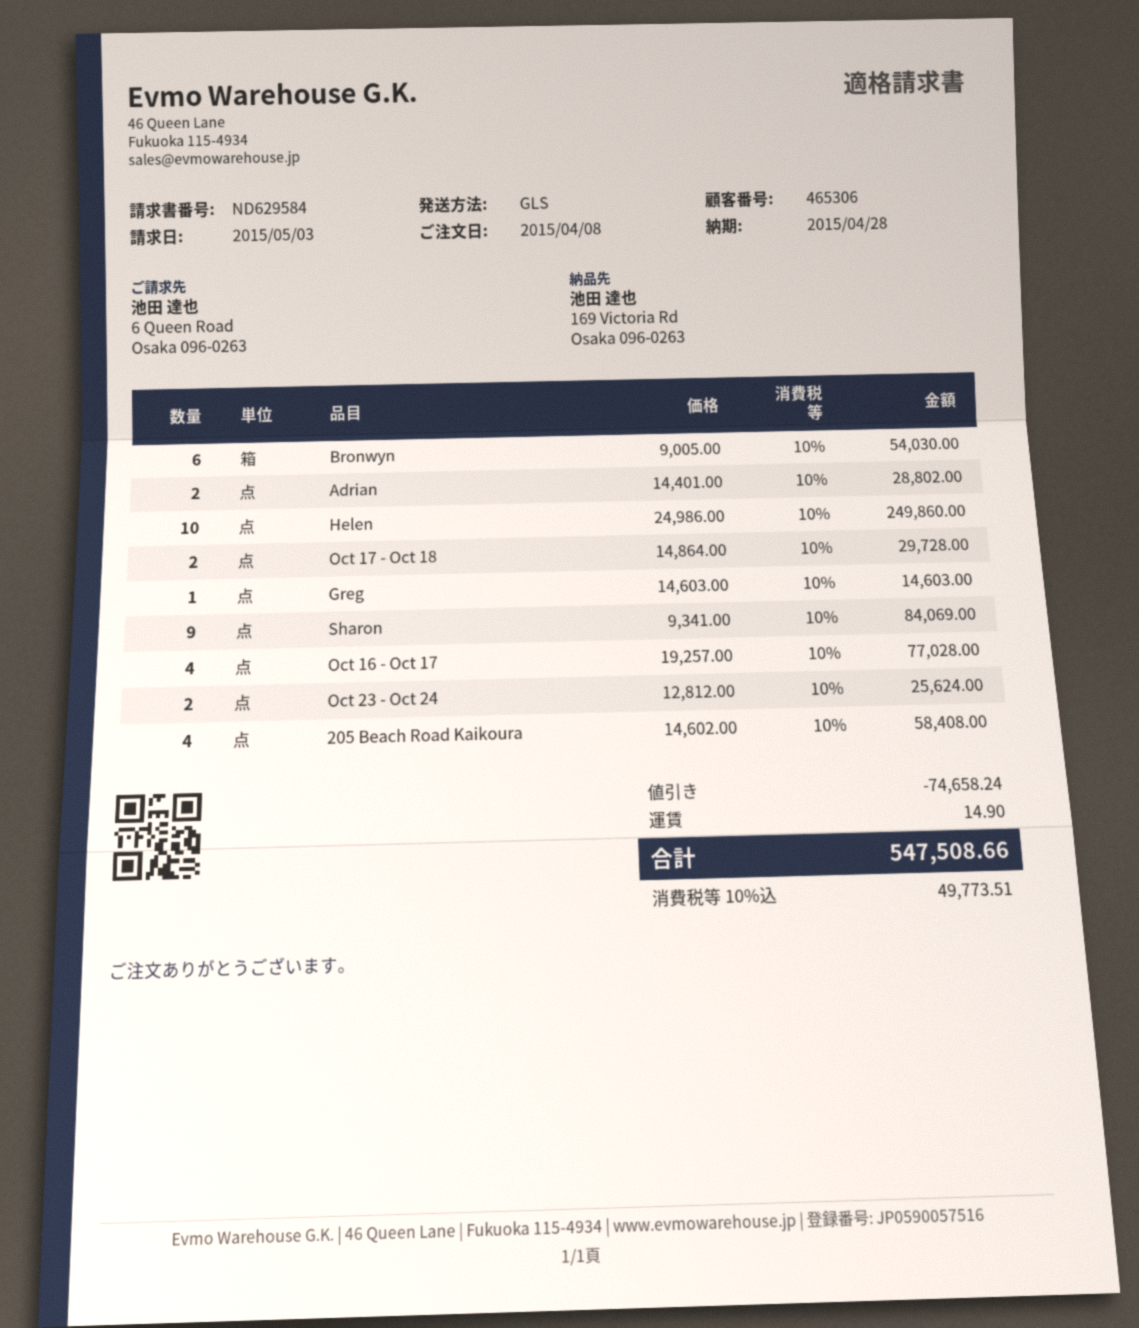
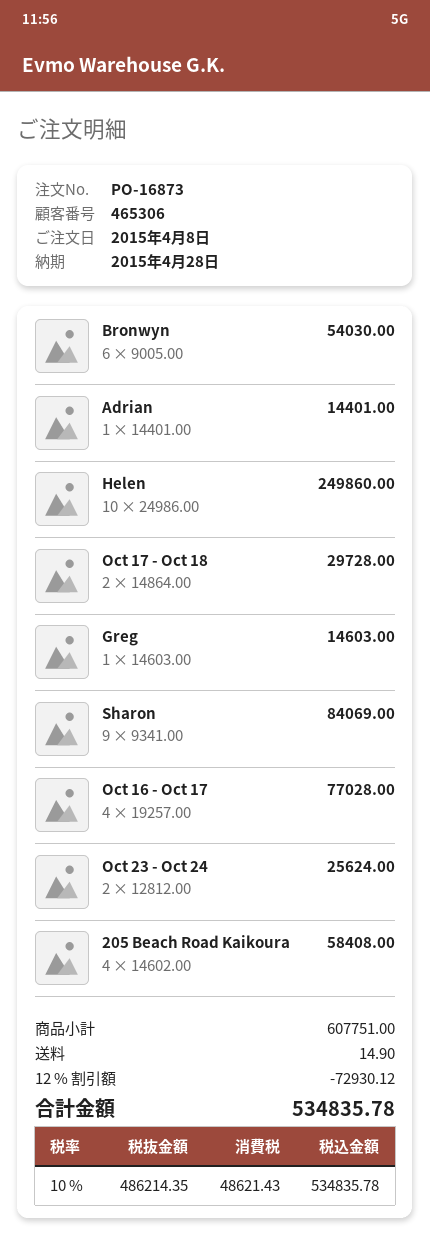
Adrian: 2 x 14401.00 = 28802.00 -> 1 x 14401.00 = 14401.00
discount: 74658.24 -> 72930.12
tax: 10% = 49773.51 -> 10% = 48621.43
total: 547508.66 -> 534835.78

